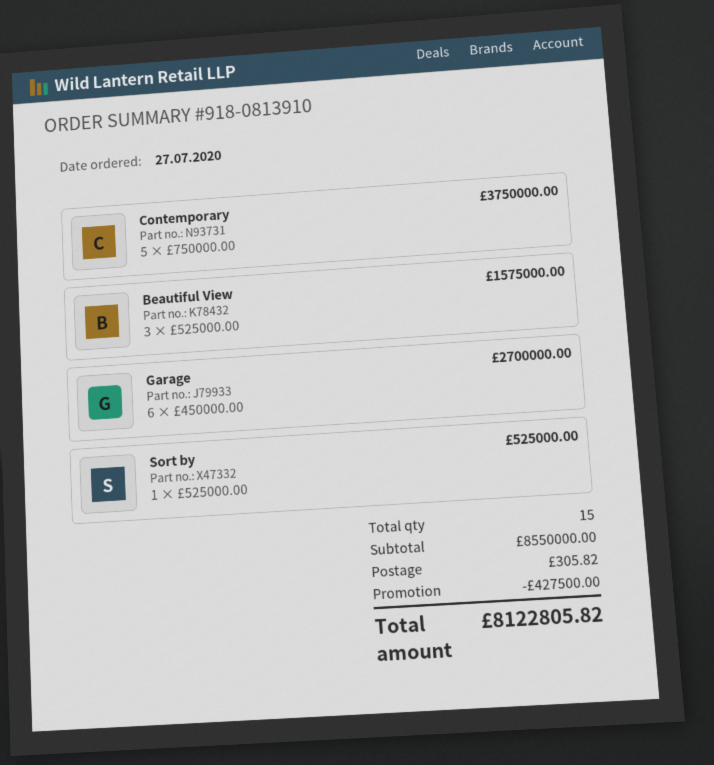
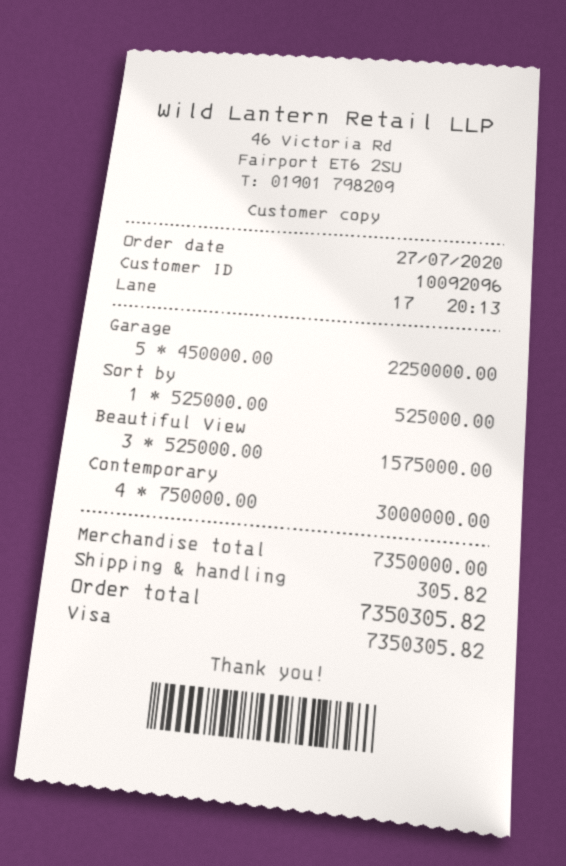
Contemporary: 5 x 750000.00 = 3750000.00 -> 4 x 750000.00 = 3000000.00
Garage: 6 x 450000.00 = 2700000.00 -> 5 x 450000.00 = 2250000.00
subtotal: 8550000.00 -> 7350000.00
discount: 427500.00 -> none
total: 8122805.82 -> 7350305.82

